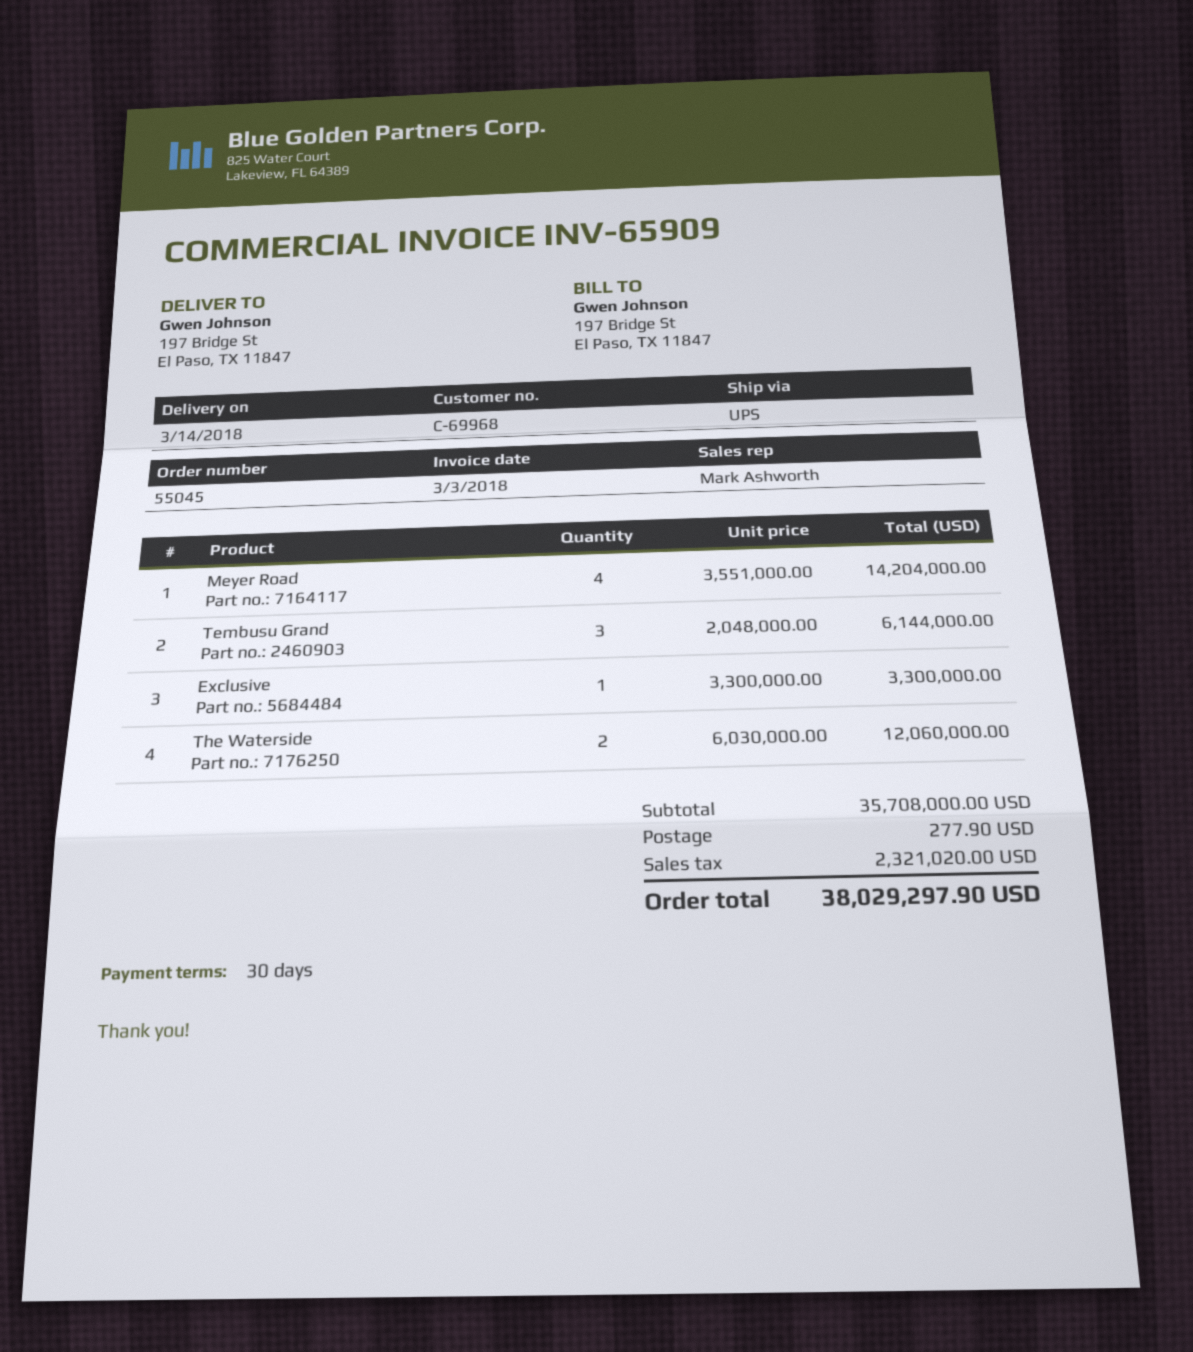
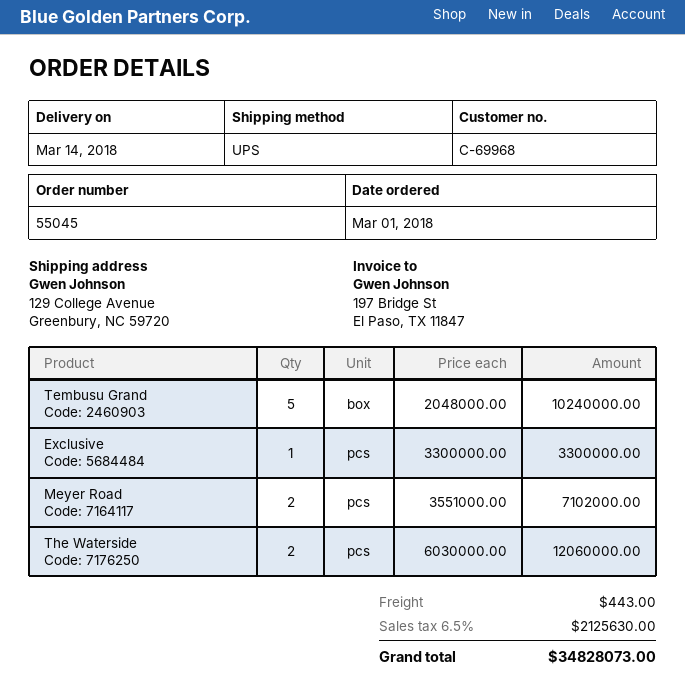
ship to: 197 Bridge St, El Paso, TX 11847 -> 129 College Avenue, Greenbury, NC 59720
Meyer Road: 4 x 3551000.00 = 14204000.00 -> 2 x 3551000.00 = 7102000.00
Tembusu Grand: 3 x 2048000.00 = 6144000.00 -> 5 x 2048000.00 = 10240000.00
shipping: 277.90 -> 443.00
tax: 2321020.00 -> 2125630.00
total: 38029297.90 -> 34828073.00

